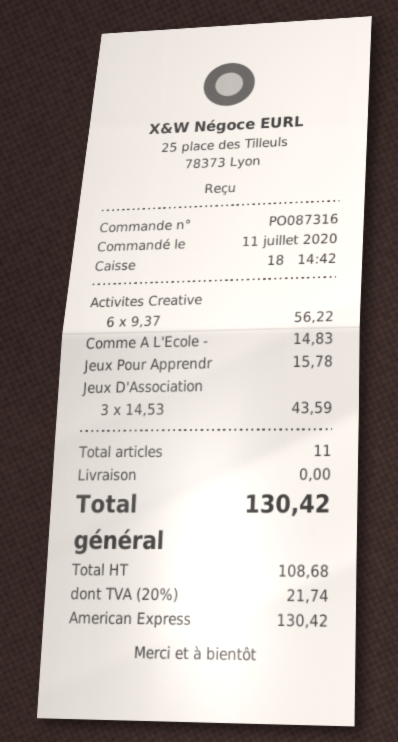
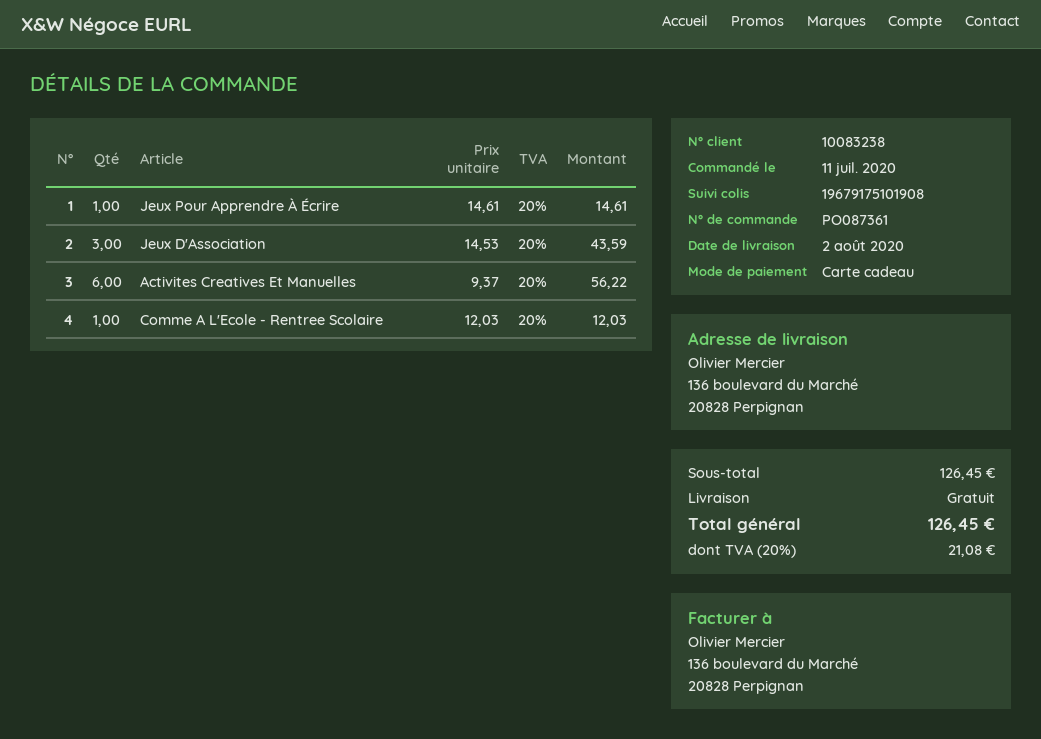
order number: PO087316 -> PO087361
payment method: American Express -> gift card
Comme A L'Ecole -: 1 x 14.83 = 14.83 -> 1 x 12.03 = 12.03
Jeux Pour Apprendr: 1 x 15.78 = 15.78 -> 1 x 14.61 = 14.61
tax: 20% = 21.74 -> 20% = 21.08
total: 130.42 -> 126.45

